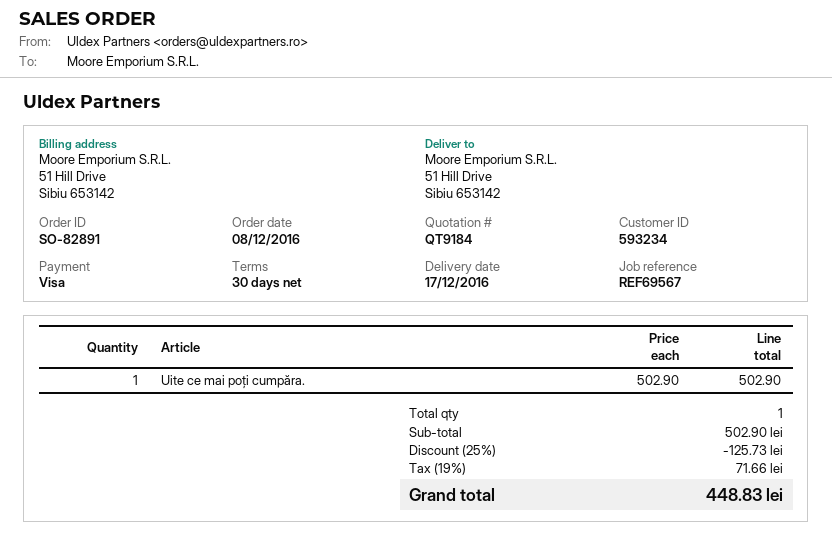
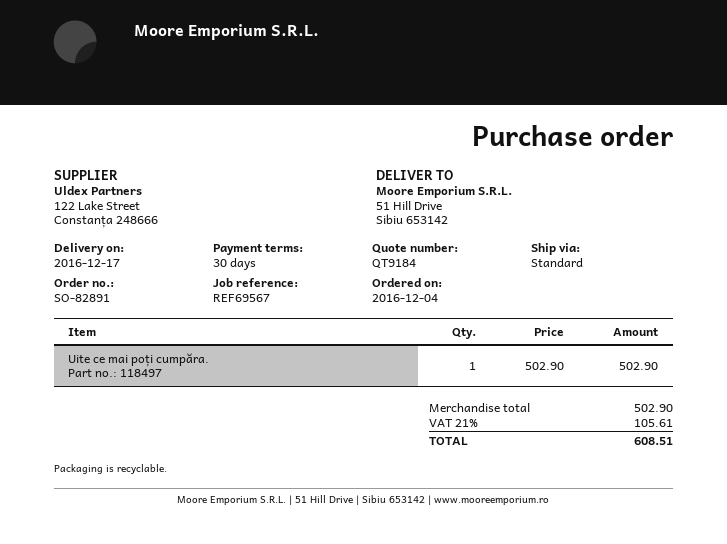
order date: 2016-12-08 -> 2016-12-04
discount: 25% = 125.73 -> none
tax: 19% = 71.66 -> 21% = 105.61
total: 448.83 -> 608.51

